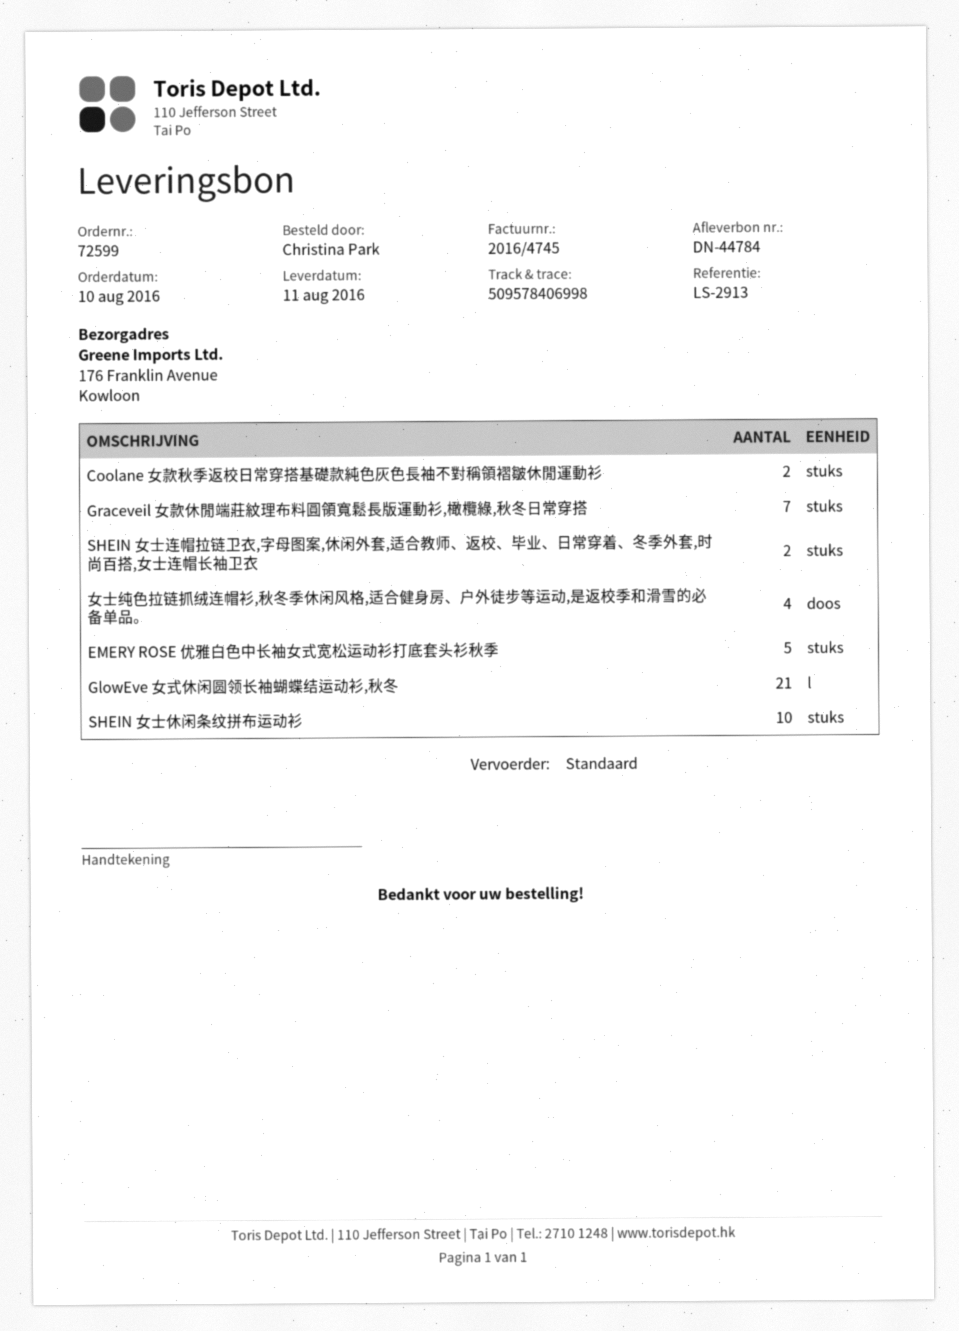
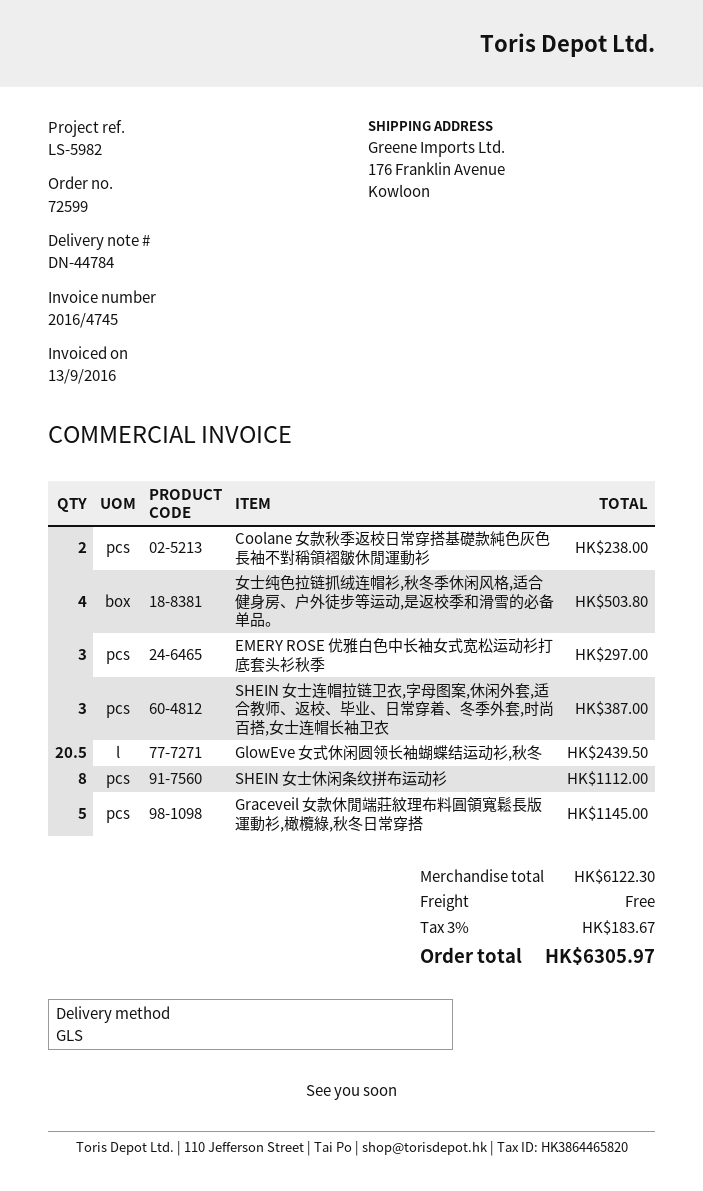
reference: LS-2913 -> LS-5982
shipping method: standard -> GLS
Graceveil 女款休閒端莊紋理布料圓領寬鬆長版運動衫,橄欖綠,秋冬日常穿搭: 7 -> 5
SHEIN 女士连帽拉链卫衣,字母图案,休闲外套,适合教师、返校、毕业、日常穿着、冬季外套,时尚百搭,女士连帽长袖卫衣: 2 -> 3
EMERY ROSE 优雅白色中长袖女式宽松运动衫打底套头衫秋季: 5 -> 3
GlowEve 女式休闲圆领长袖蝴蝶结运动衫,秋冬: 21 -> 20.5
SHEIN 女士休闲条纹拼布运动衫: 10 -> 8

